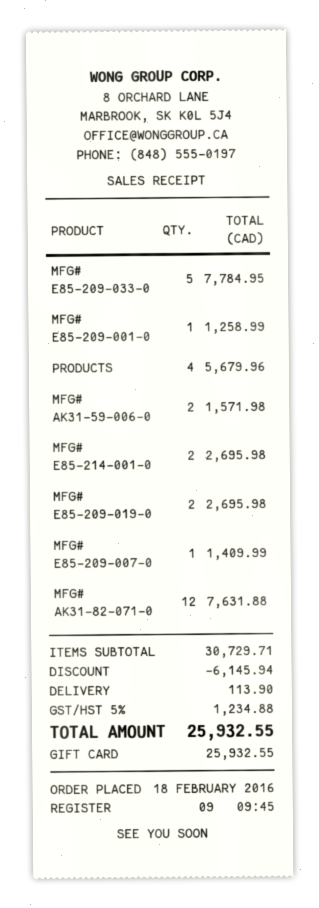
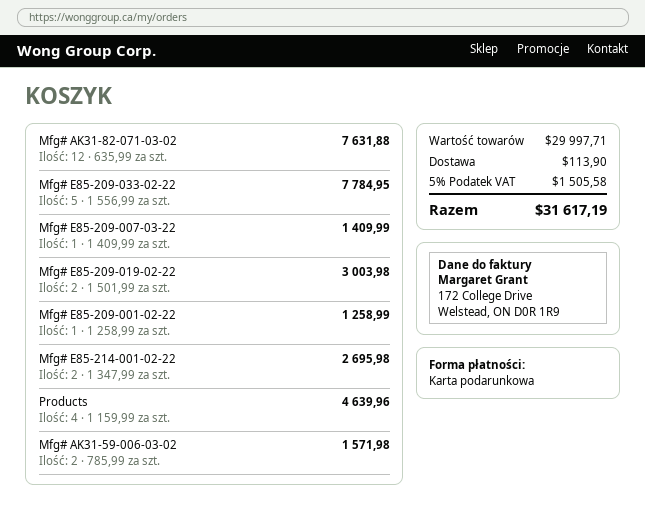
PRODUCTS: 4 for 5679.96 -> 4 for 4639.96
MFG# E85-209-019-0: 2 for 2695.98 -> 2 for 3003.98
subtotal: 30729.71 -> 29997.71
discount: 6145.94 -> none
tax: 5% = 1234.88 -> 5% = 1505.58
total: 25932.55 -> 31617.19

